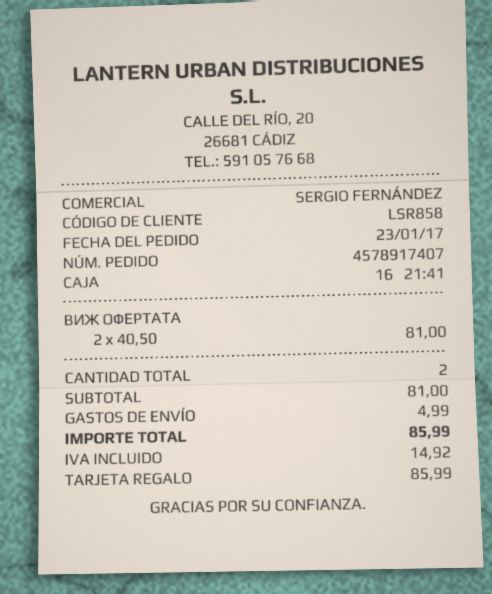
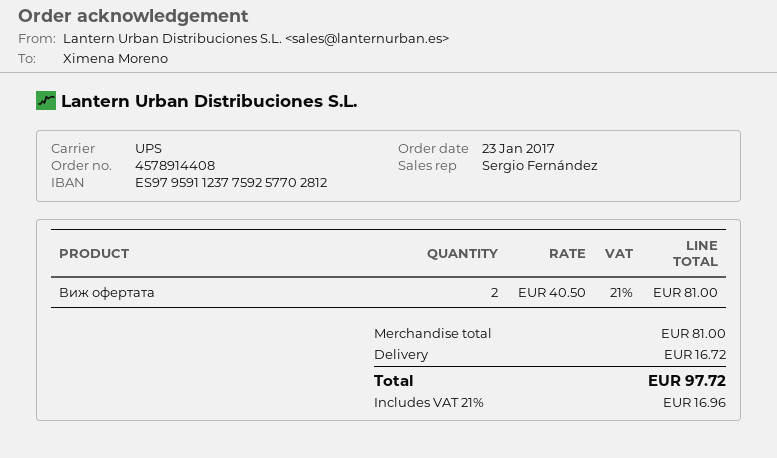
order number: 4578917407 -> 4578914408
shipping: 4.99 -> 16.72
tax: 14.92 -> 16.96
total: 85.99 -> 97.72

